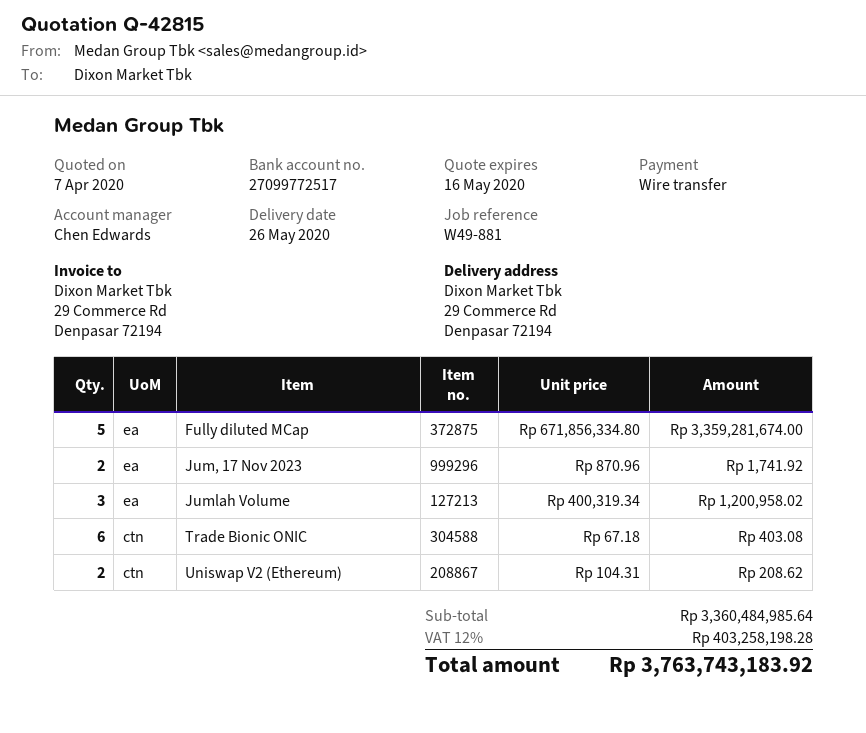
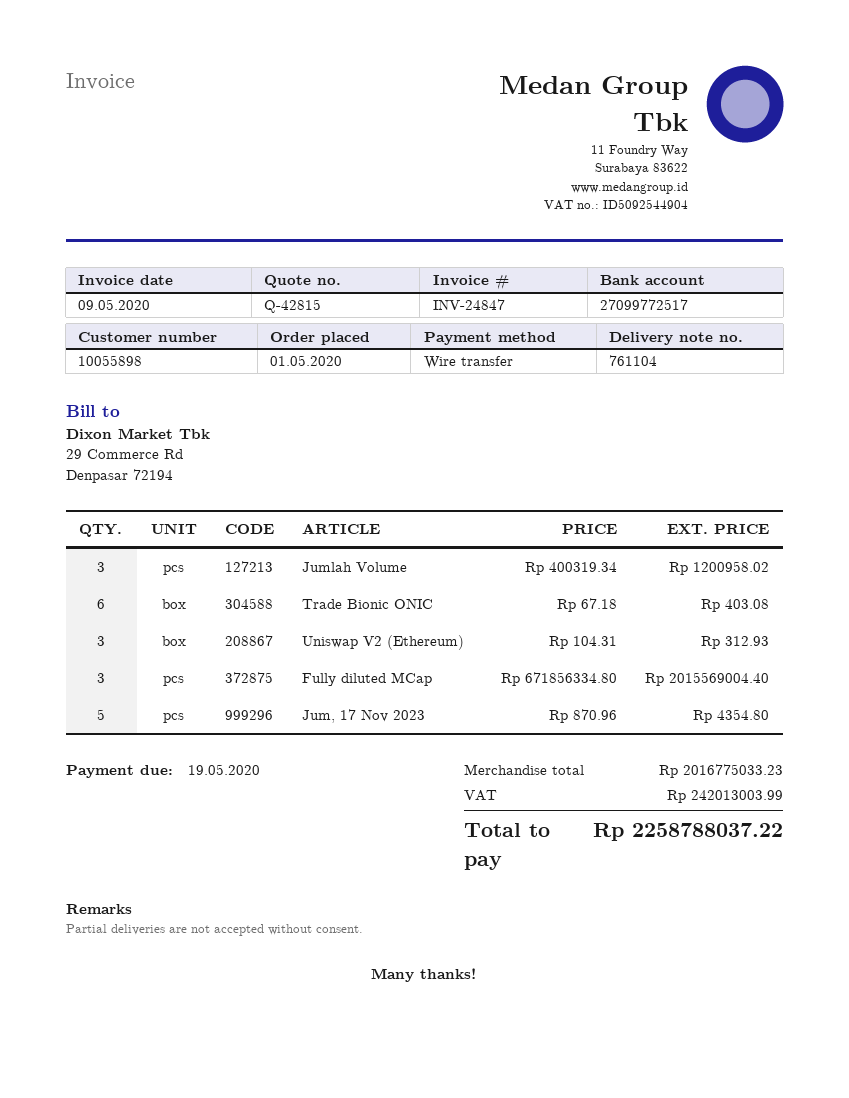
Fully diluted MCap: 5 x 671856334.80 = 3359281674.00 -> 3 x 671856334.80 = 2015569004.40
Jum, 17 Nov 2023: 2 x 870.96 = 1741.92 -> 5 x 870.96 = 4354.80
Uniswap V2 (Ethereum): 2 x 104.31 = 208.62 -> 3 x 104.31 = 312.93
subtotal: 3360484985.64 -> 2016775033.23
tax: 403258198.28 -> 242013003.99
total: 3763743183.92 -> 2258788037.22

